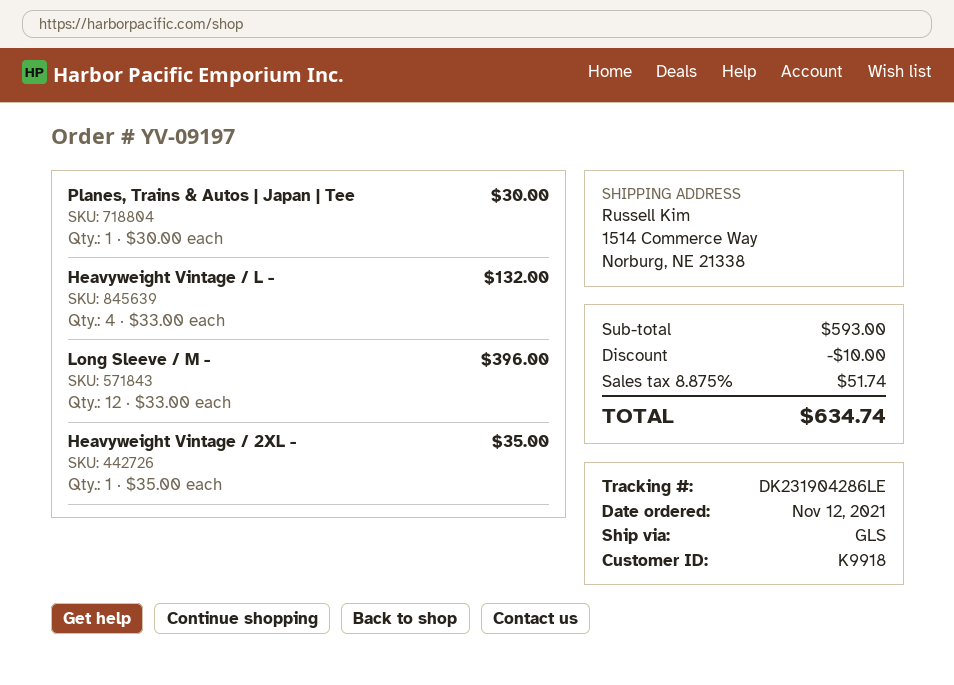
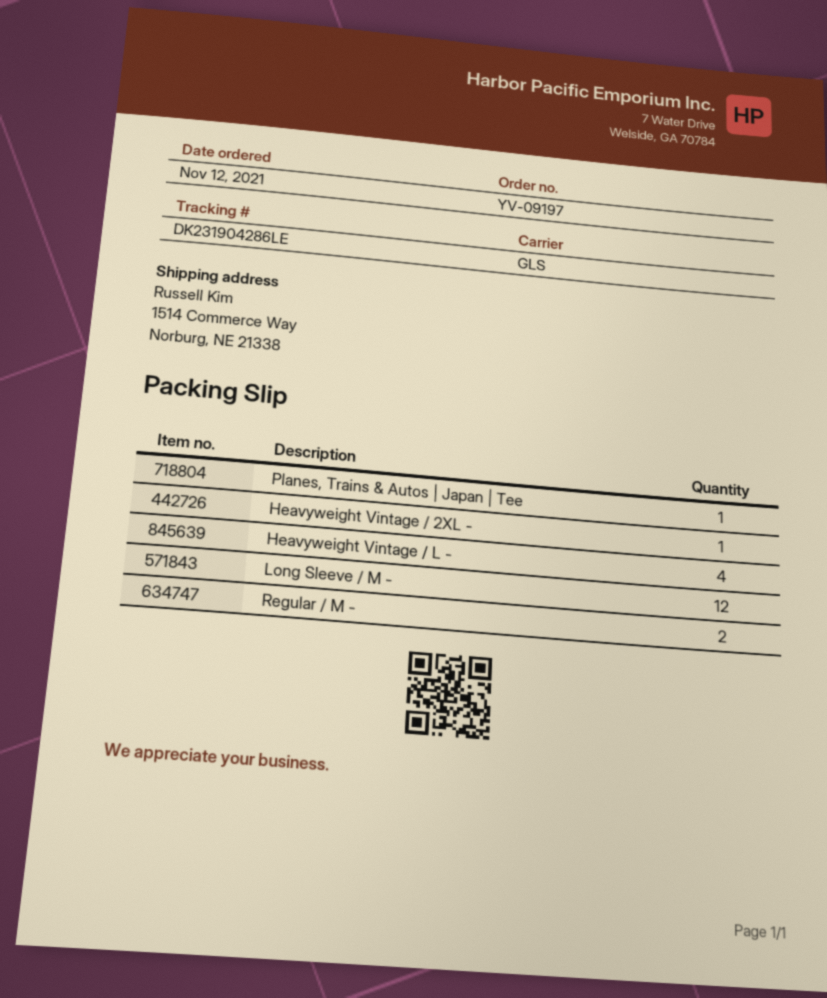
Regular / M -: none -> 2

